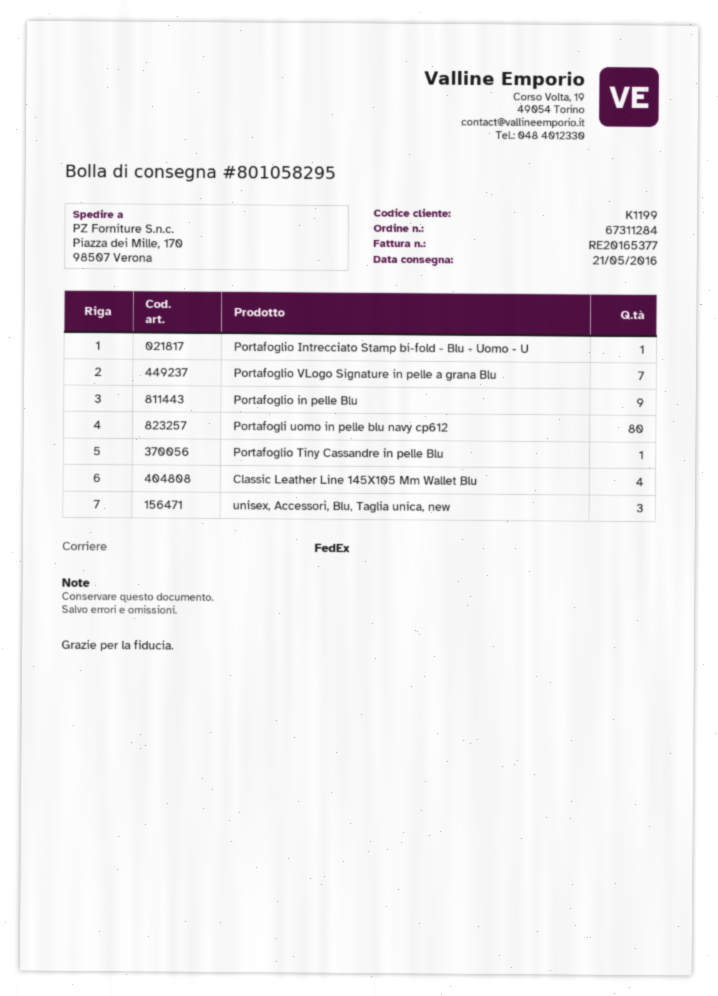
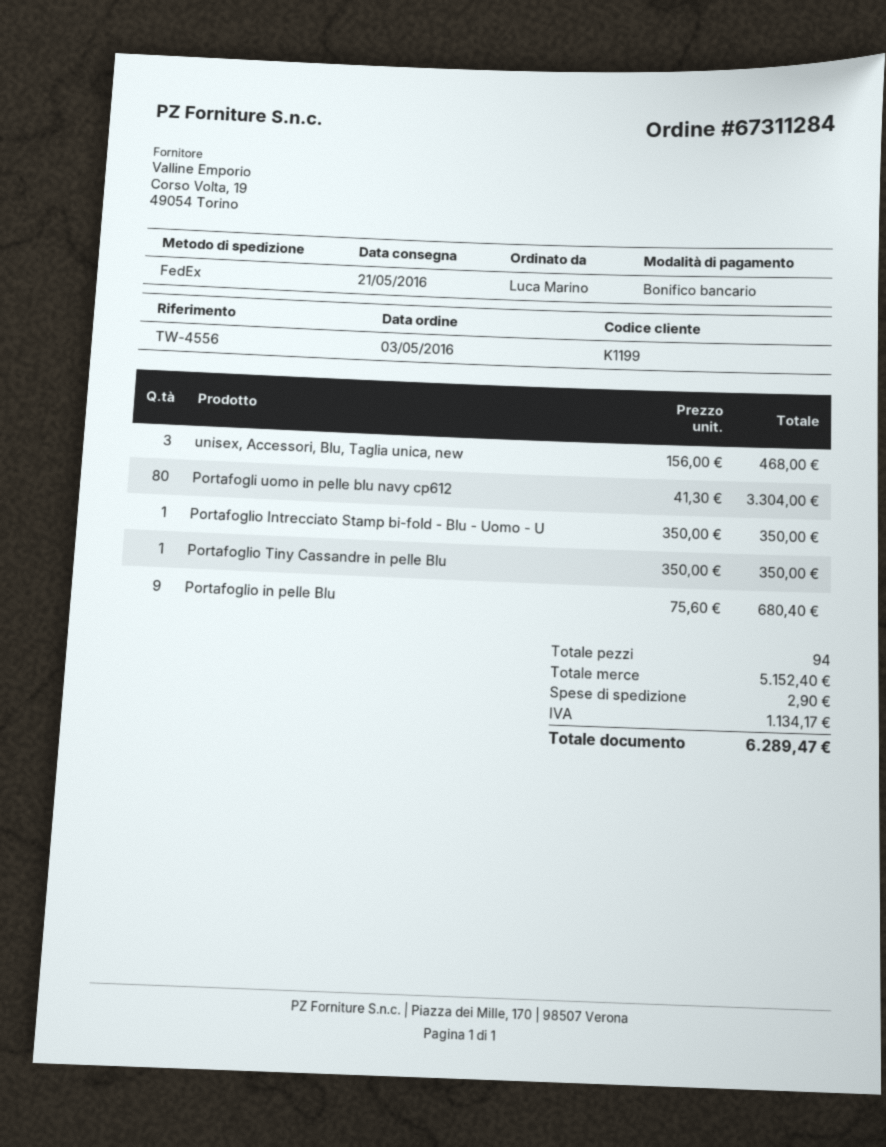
Portafoglio VLogo Signature in pelle a grana Blu: 7 -> none
Classic Leather Line 145X105 Mm Wallet Blu: 4 -> none

